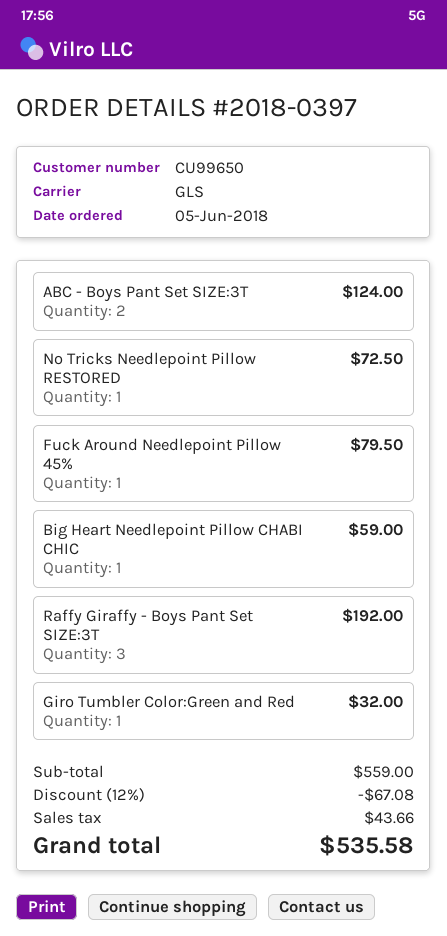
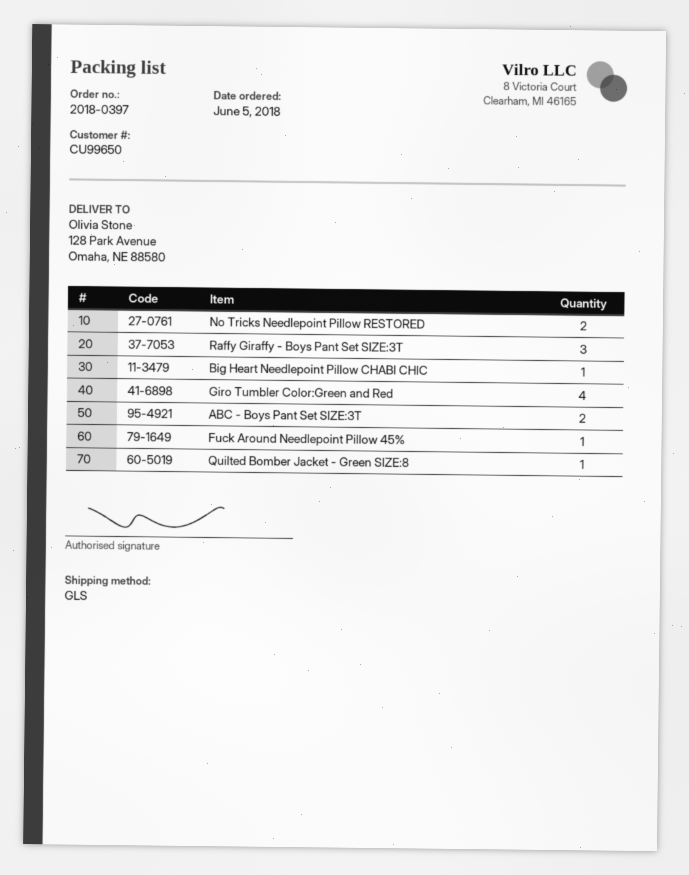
No Tricks Needlepoint Pillow RESTORED: 1 -> 2
Giro Tumbler Color:Green and Red: 1 -> 4
Quilted Bomber Jacket - Green SIZE:8: none -> 1

